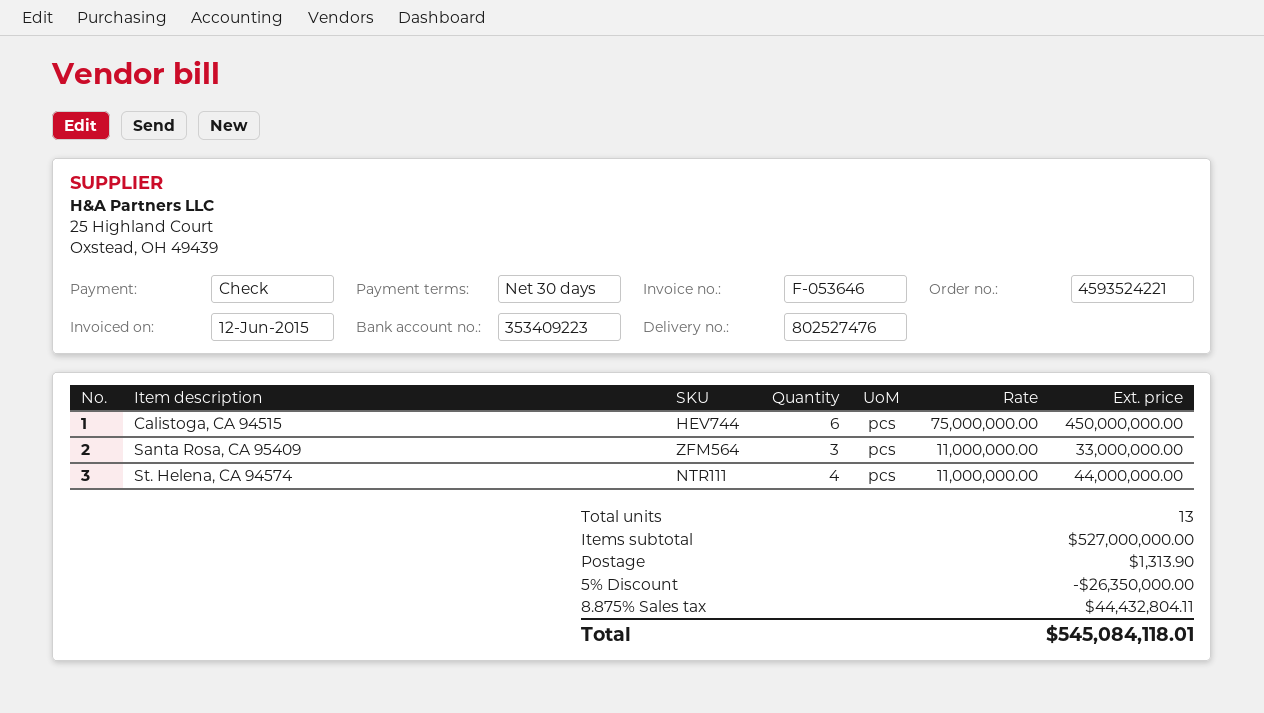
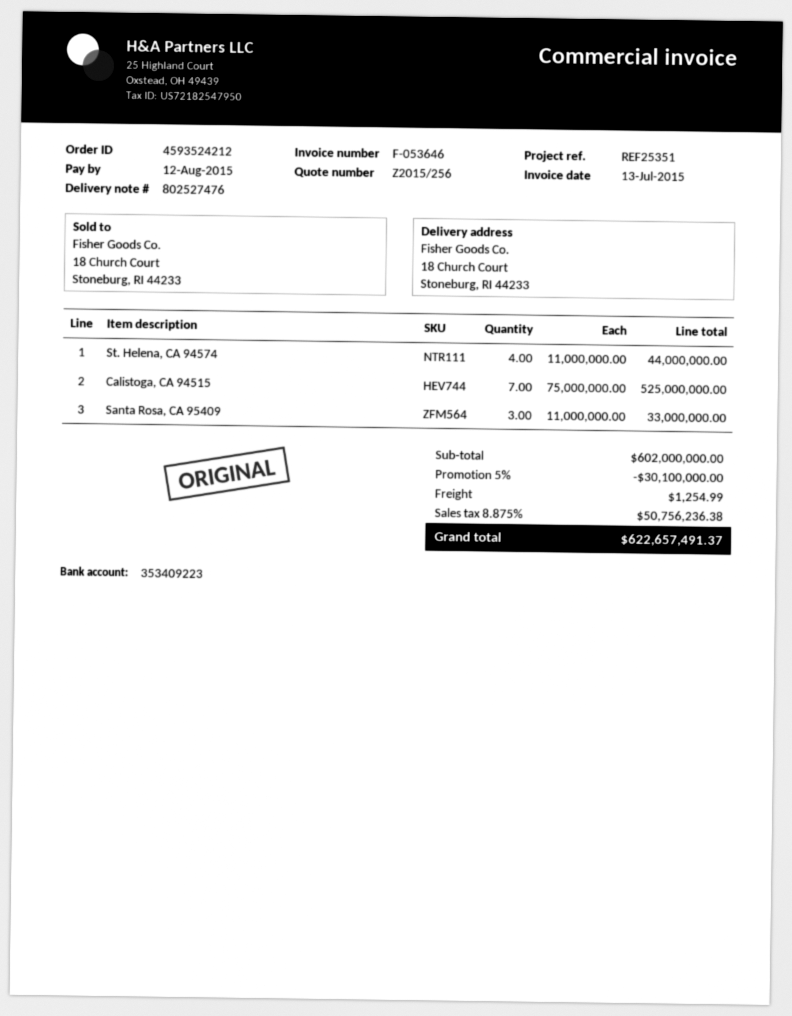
order number: 4593524221 -> 4593524212
invoice date: 2015-06-12 -> 2015-07-13
Calistoga, CA 94515: 6 x 75000000.00 = 450000000.00 -> 7 x 75000000.00 = 525000000.00
subtotal: 527000000.00 -> 602000000.00
discount: 5% = 26350000.00 -> 5% = 30100000.00
shipping: 1313.90 -> 1254.99
tax: 8.875% = 44432804.11 -> 8.875% = 50756236.38
total: 545084118.01 -> 622657491.37

